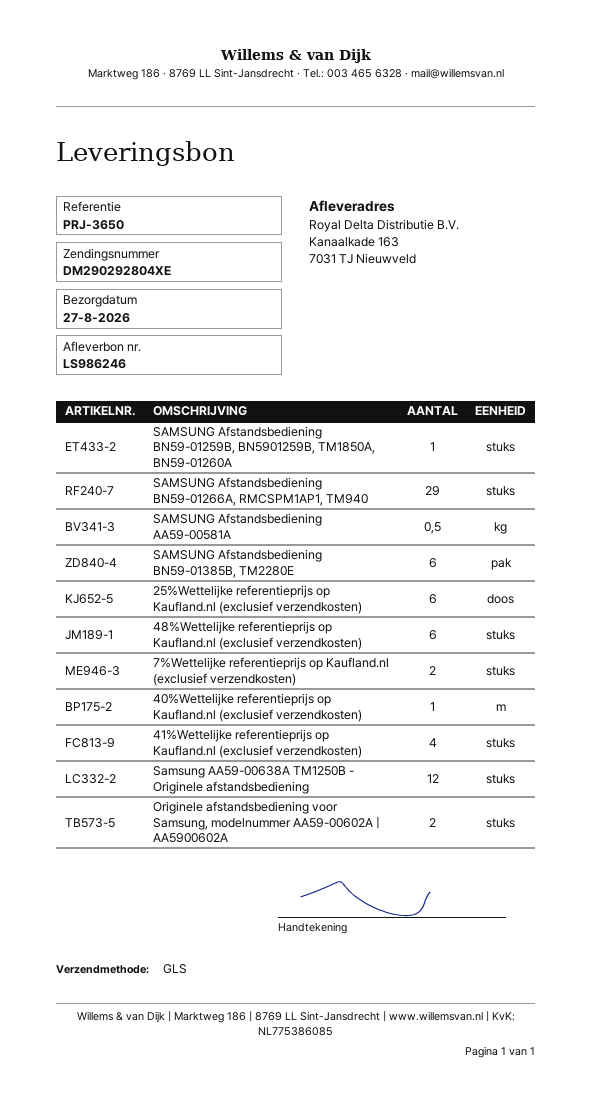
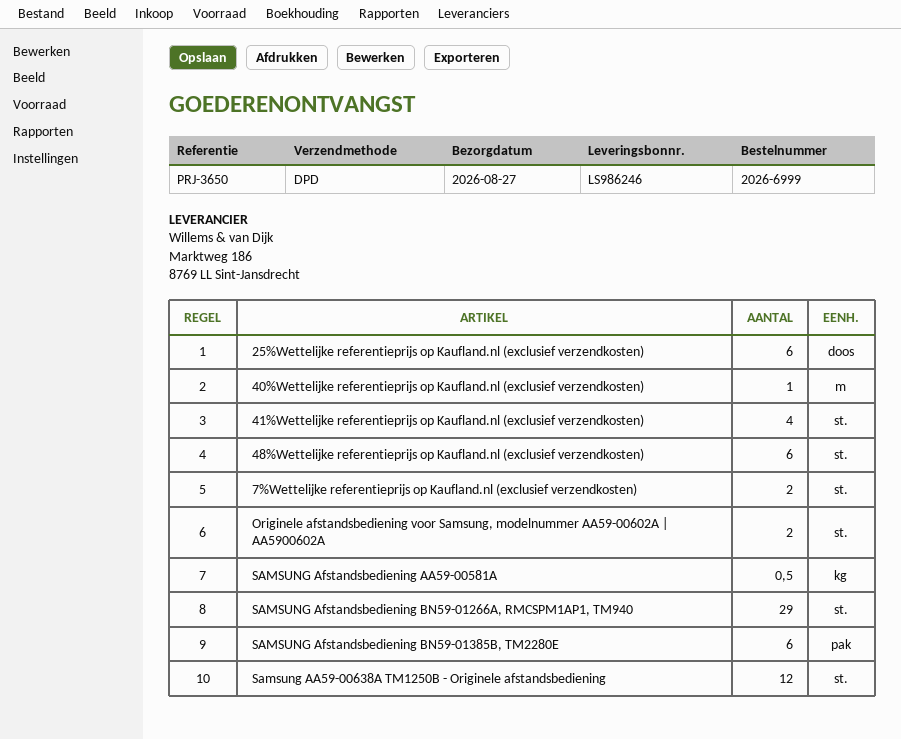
shipping method: GLS -> DPD
SAMSUNG Afstandsbediening BN59-01259B, BN5901259B, TM1850A, BN59-01260A: 1 -> none

